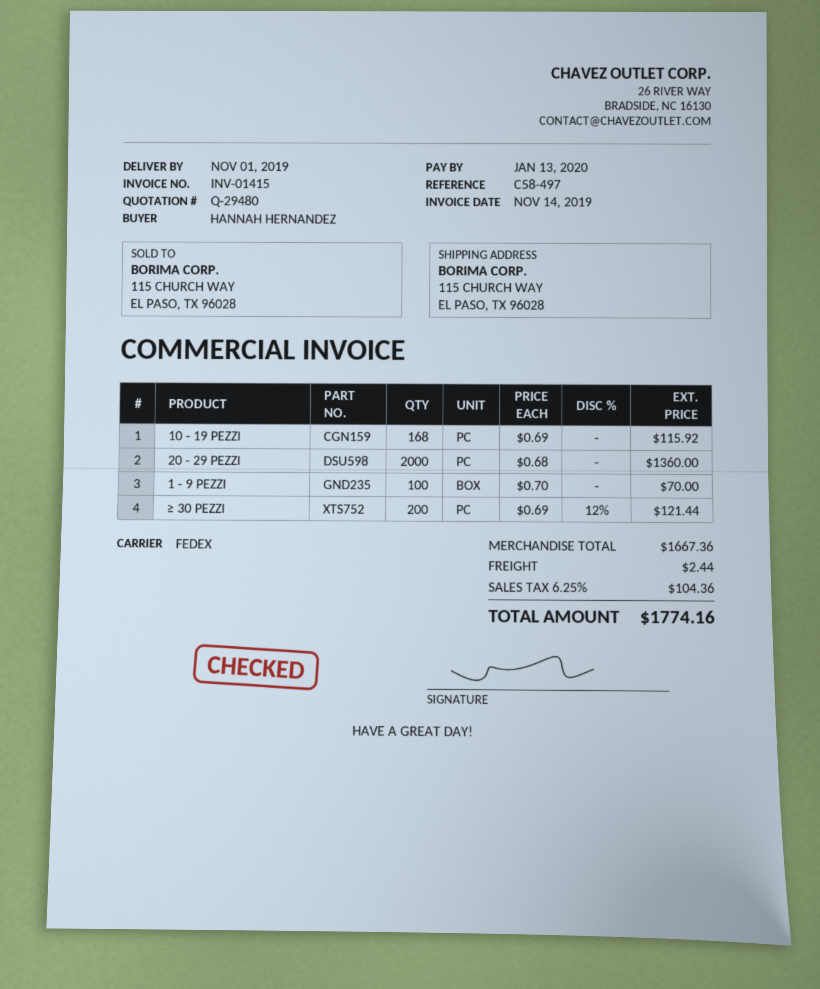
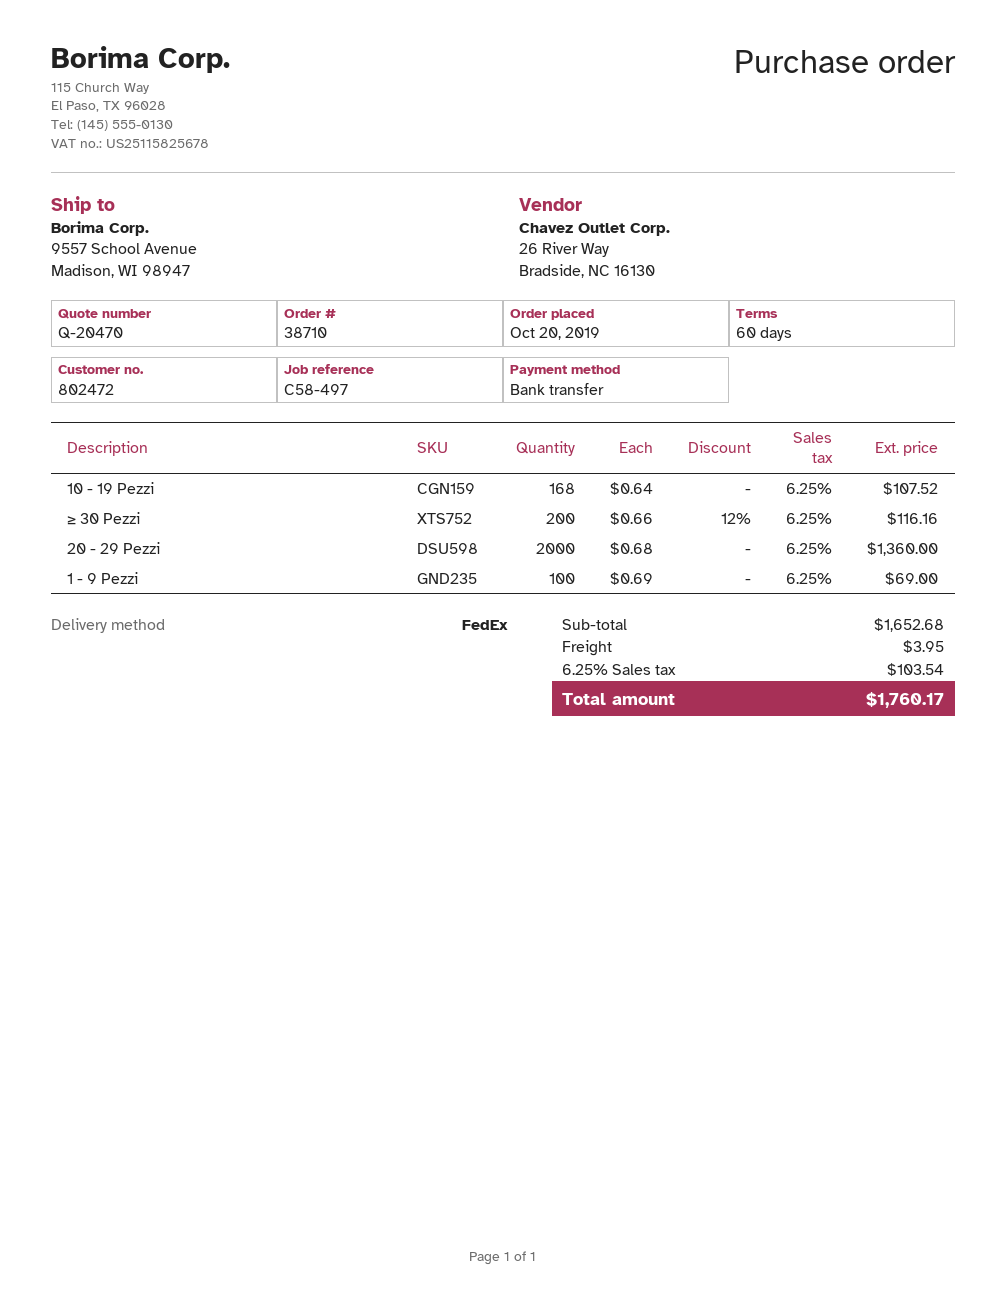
quote number: Q-29480 -> Q-20470
ship to: 115 CHURCH WAY, EL PASO, TX 96028 -> 9557 School Avenue, Madison, WI 98947
10 - 19 PEZZI: 168 x 0.69 = 115.92 -> 168 x 0.64 = 107.52
1 - 9 PEZZI: 100 x 0.70 = 70.00 -> 100 x 0.69 = 69.00
≥ 30 PEZZI: 200 x 0.69 - 12% = 121.44 -> 200 x 0.66 - 12% = 116.16
subtotal: 1667.36 -> 1652.68
shipping: 2.44 -> 3.95
tax: 6.25% = 104.36 -> 6.25% = 103.54
total: 1774.16 -> 1760.17

